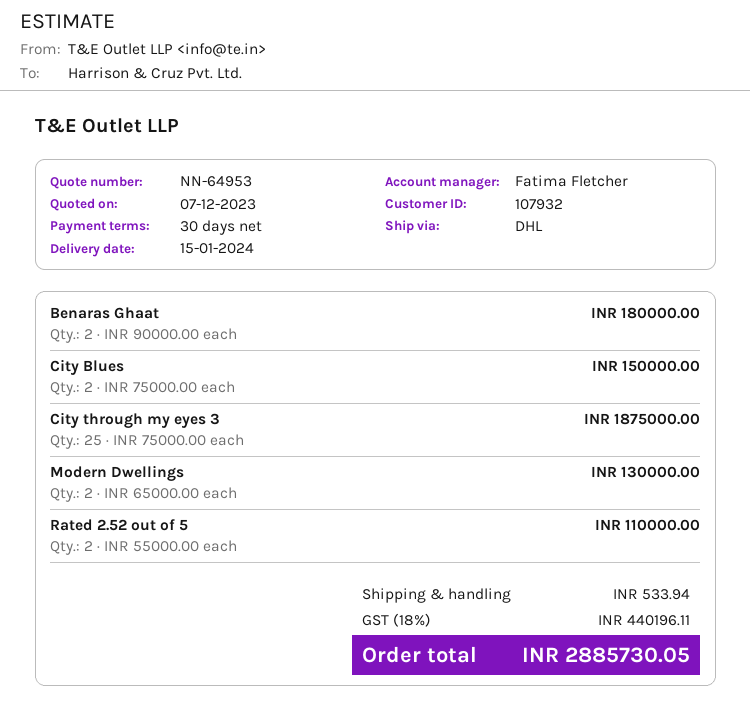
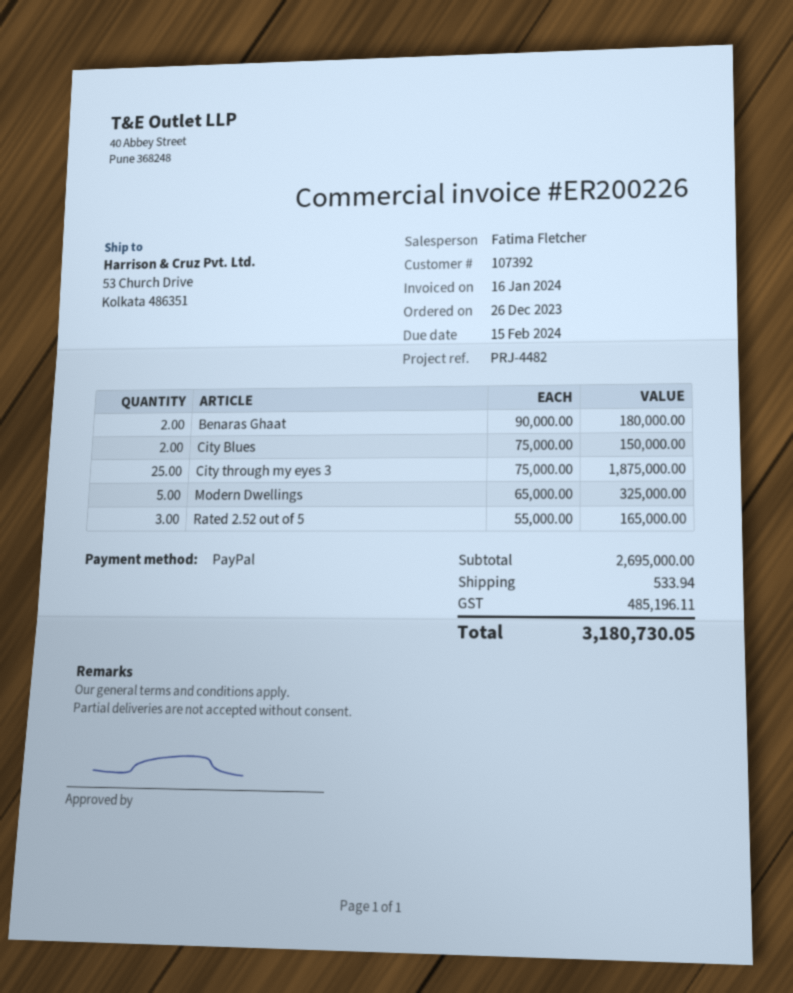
customer number: 107932 -> 107392
Modern Dwellings: 2 x 65000.00 = 130000.00 -> 5 x 65000.00 = 325000.00
Rated 2.52 out of 5: 2 x 55000.00 = 110000.00 -> 3 x 55000.00 = 165000.00
tax: 440196.11 -> 485196.11
total: 2885730.05 -> 3180730.05

